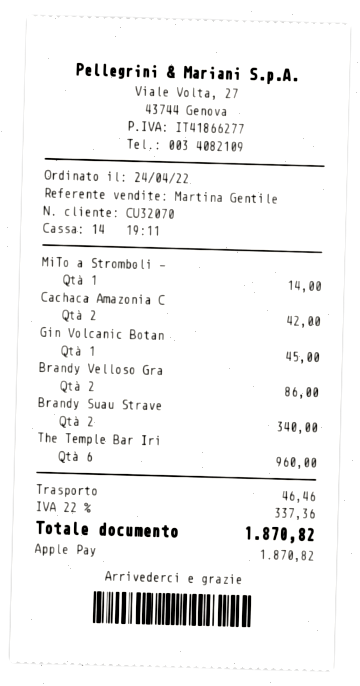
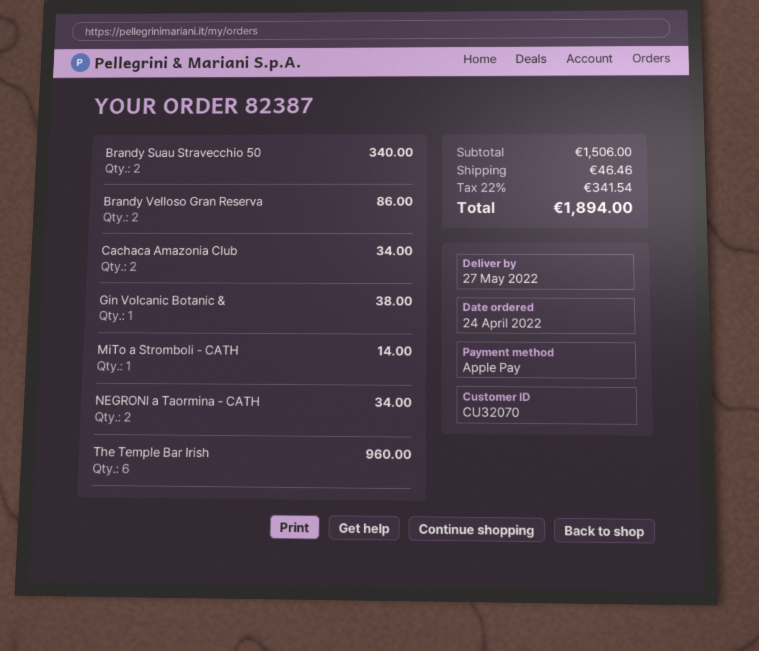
Cachaca Amazonia C: 2 for 42.00 -> 2 for 34.00
Gin Volcanic Botan: 1 for 45.00 -> 1 for 38.00
NEGRONI a Taormina - CATH: none -> 2 for 34.00
tax: 22% = 337.36 -> 22% = 341.54
total: 1870.82 -> 1894.00

